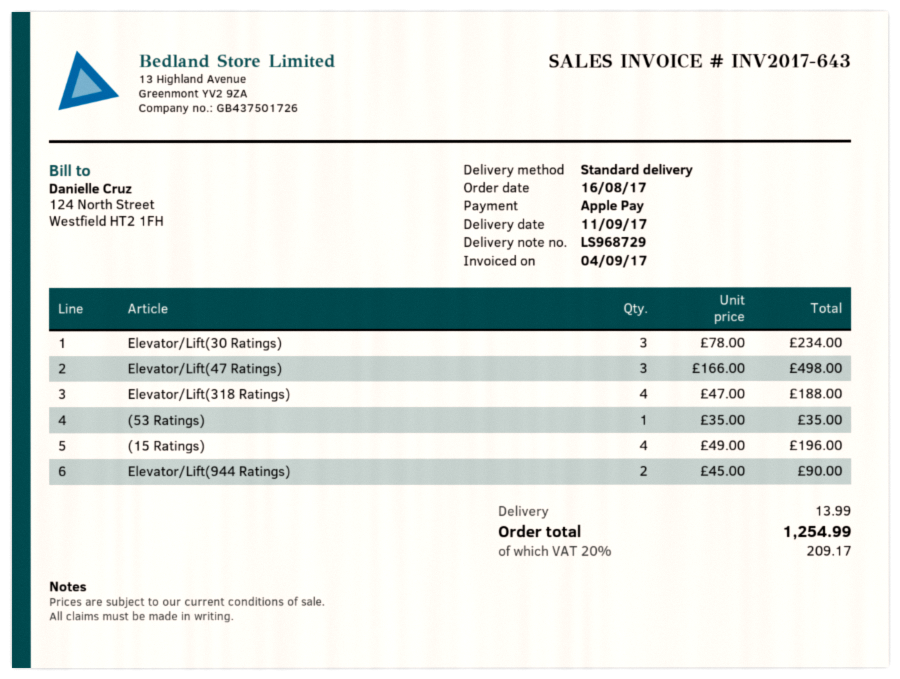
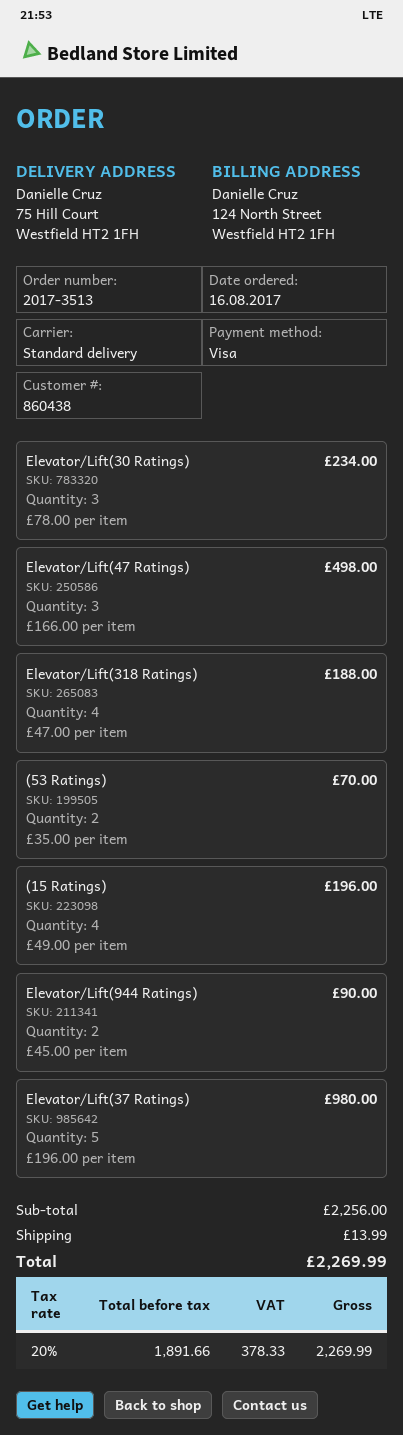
payment method: Apple Pay -> Visa
(53 Ratings): 1 x 35.00 = 35.00 -> 2 x 35.00 = 70.00
Elevator/Lift(37 Ratings): none -> 5 x 196.00 = 980.00
tax: 20% = 209.17 -> 20% = 378.33
total: 1254.99 -> 2269.99

